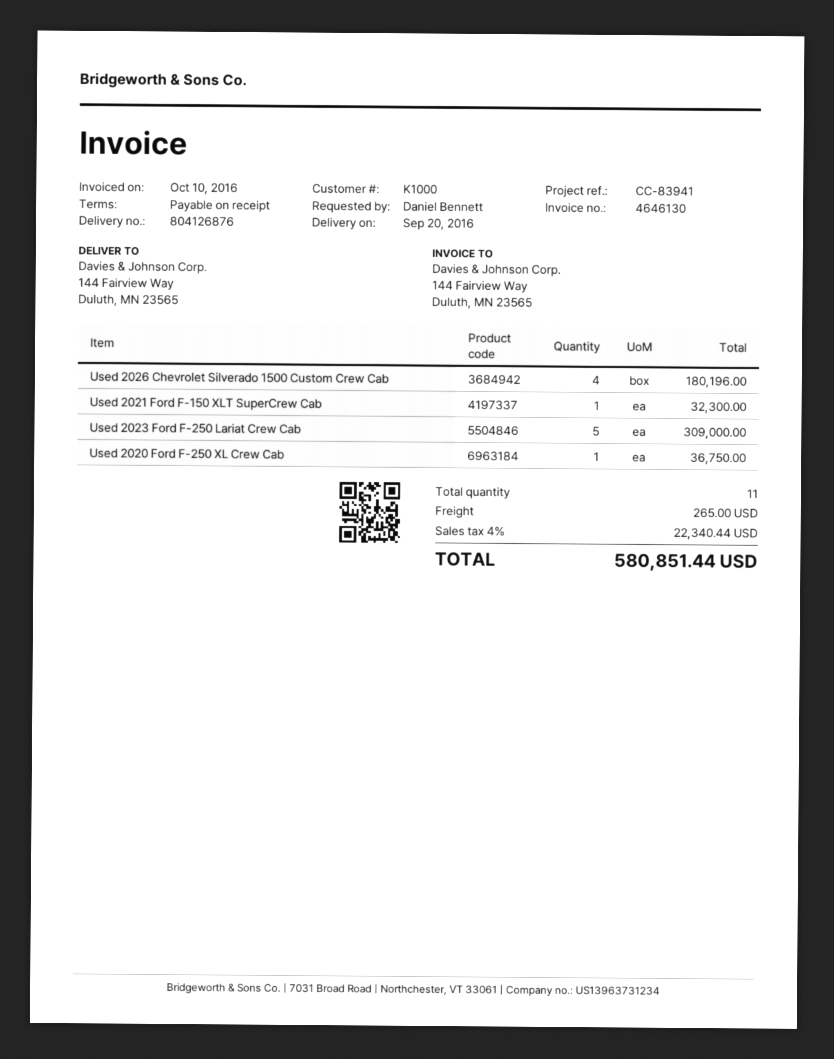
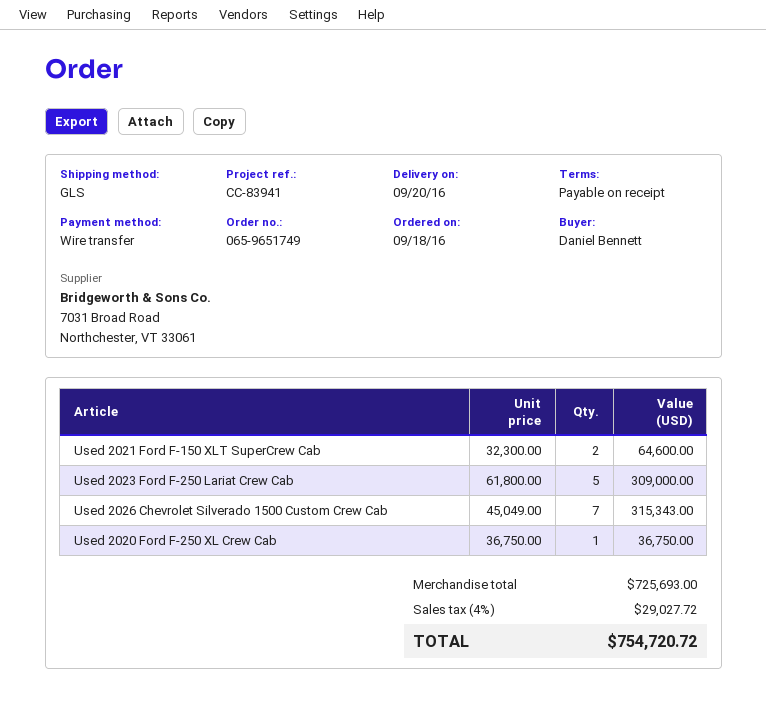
Used 2026 Chevrolet Silverado 1500 Custom Crew Cab: 4 for 180196.00 -> 7 for 315343.00
Used 2021 Ford F-150 XLT SuperCrew Cab: 1 for 32300.00 -> 2 for 64600.00
shipping: 265.00 -> none
tax: 4% = 22340.44 -> 4% = 29027.72
total: 580851.44 -> 754720.72

